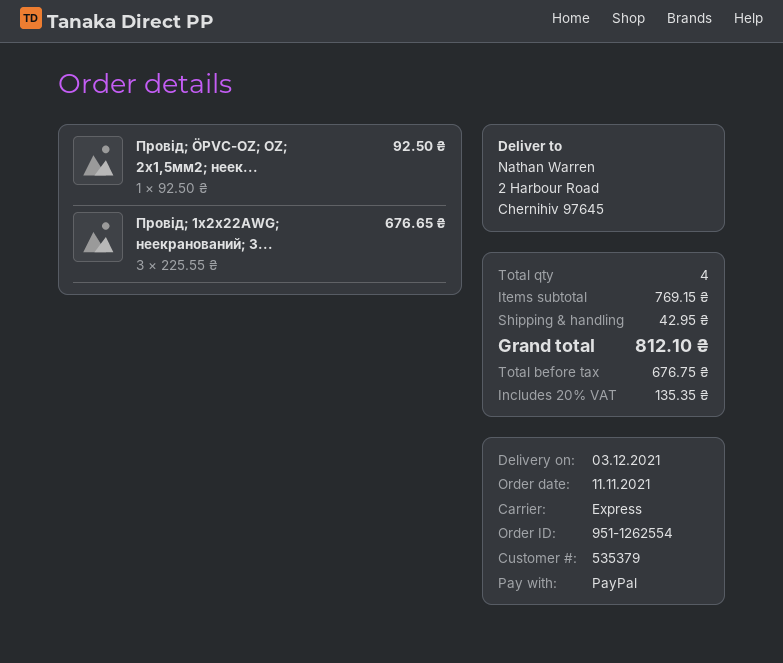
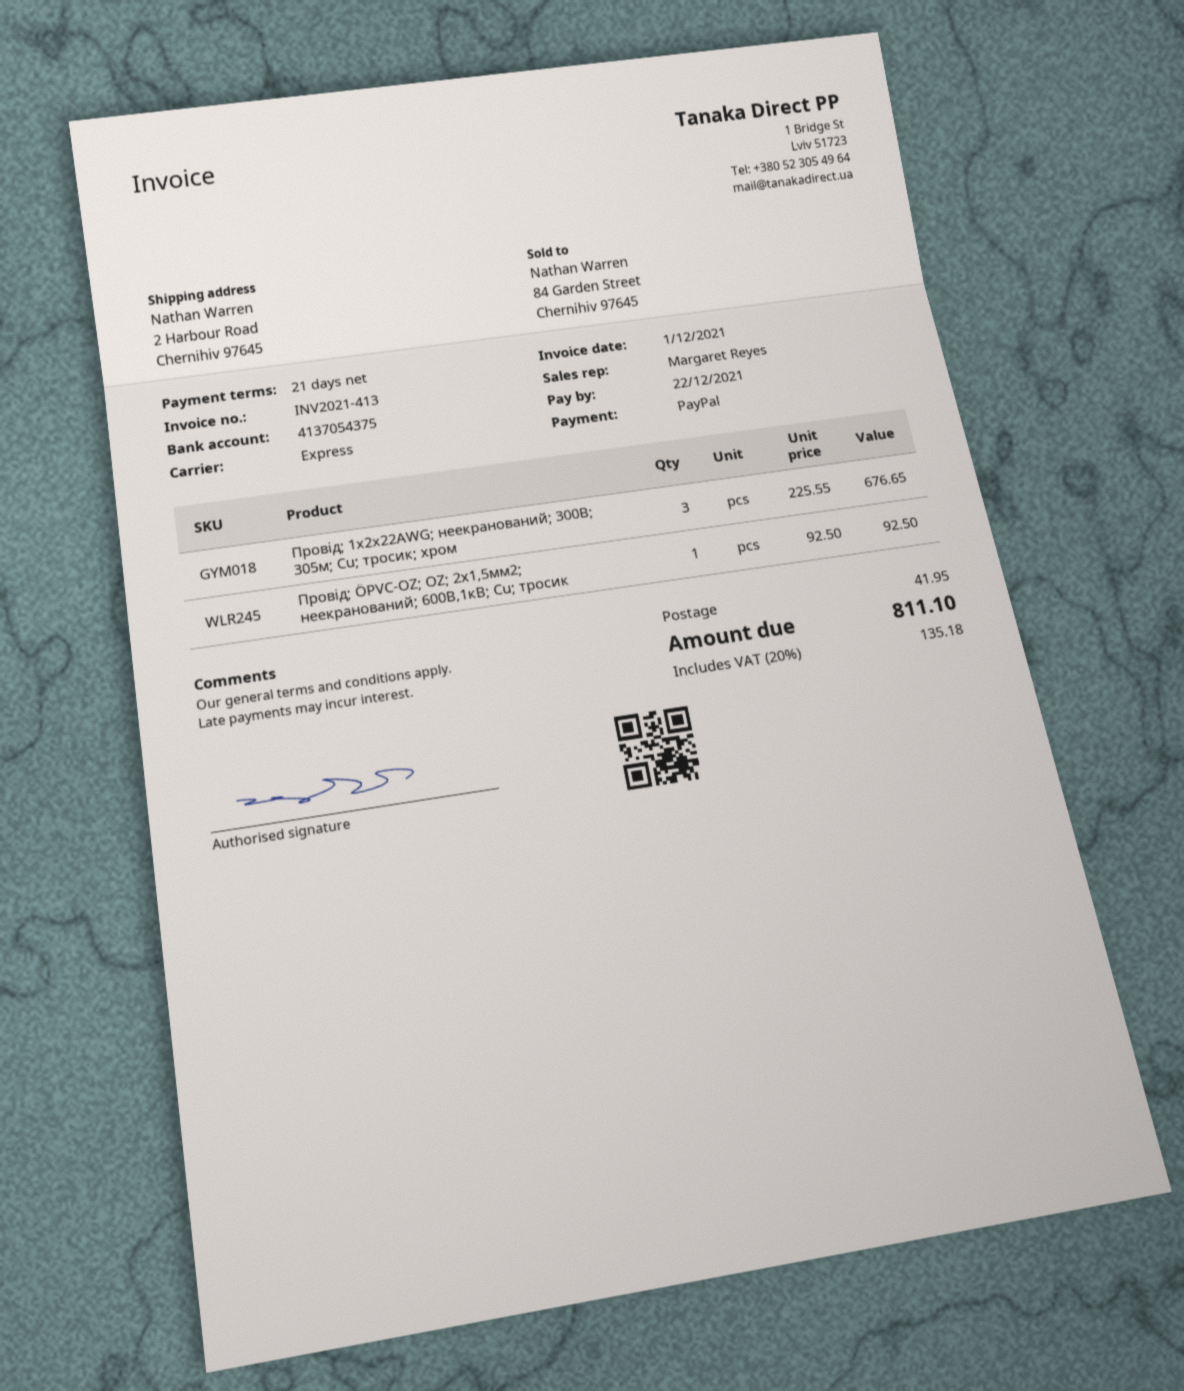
shipping: 42.95 -> 41.95
tax: 20% = 135.35 -> 20% = 135.18
total: 812.10 -> 811.10

